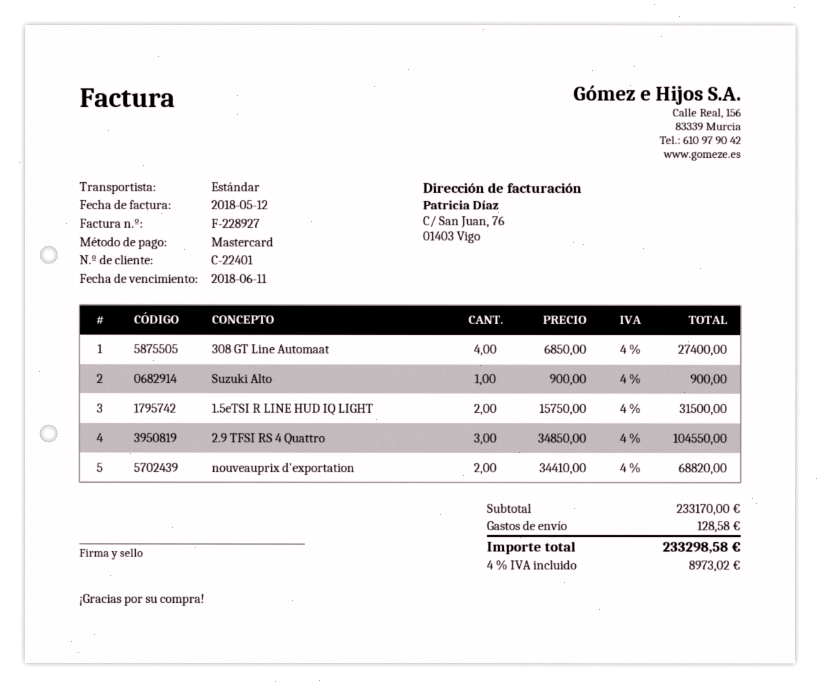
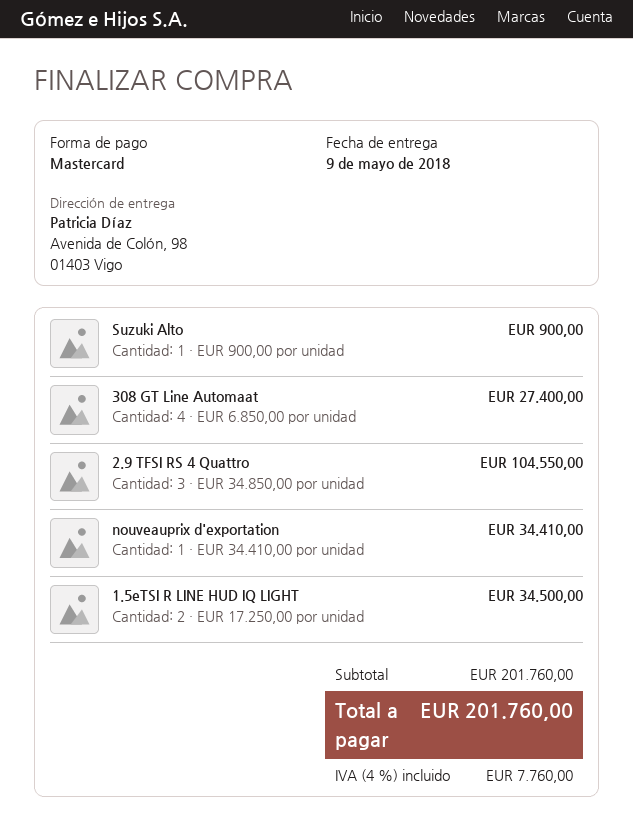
1.5eTSI R LINE HUD IQ LIGHT: 2 x 15750.00 = 31500.00 -> 2 x 17250.00 = 34500.00
nouveauprix d'exportation: 2 x 34410.00 = 68820.00 -> 1 x 34410.00 = 34410.00
subtotal: 233170.00 -> 201760.00
shipping: 128.58 -> none
tax: 4% = 8973.02 -> 4% = 7760.00
total: 233298.58 -> 201760.00

